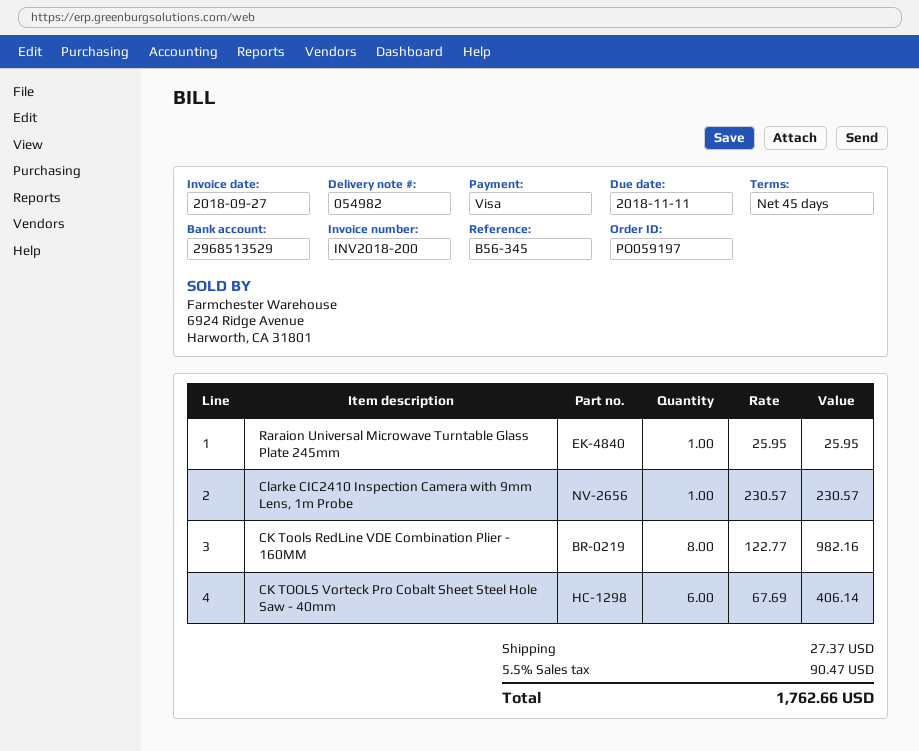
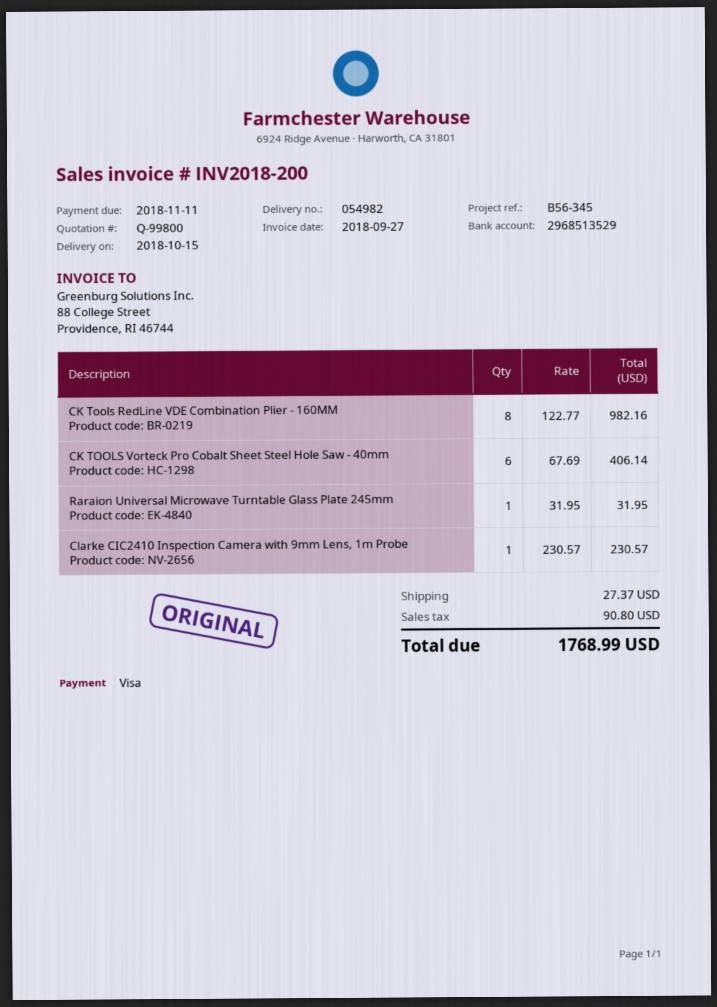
Raraion Universal Microwave Turntable Glass Plate 245mm: 1 x 25.95 = 25.95 -> 1 x 31.95 = 31.95
tax: 90.47 -> 90.80
total: 1762.66 -> 1768.99

